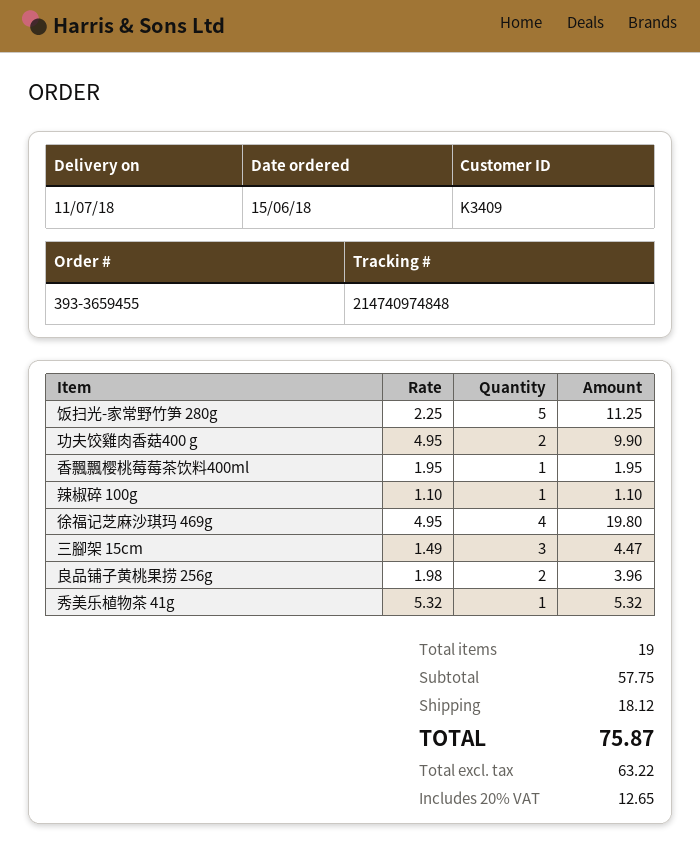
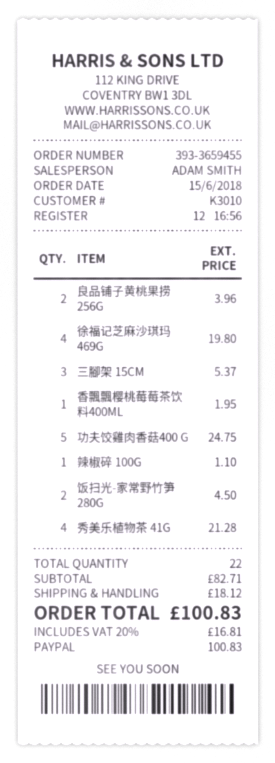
customer number: K3409 -> K3010
饭扫光-家常野竹笋 280g: 5 for 11.25 -> 2 for 4.50
功夫饺雞肉香菇400 g: 2 for 9.90 -> 5 for 24.75
三腳架 15cm: 3 for 4.47 -> 3 for 5.37
秀美乐植物茶 41g: 1 for 5.32 -> 4 for 21.28
total quantity: 19 -> 22
subtotal: 57.75 -> 82.71
tax: 20% = 12.65 -> 20% = 16.81
total: 75.87 -> 100.83

